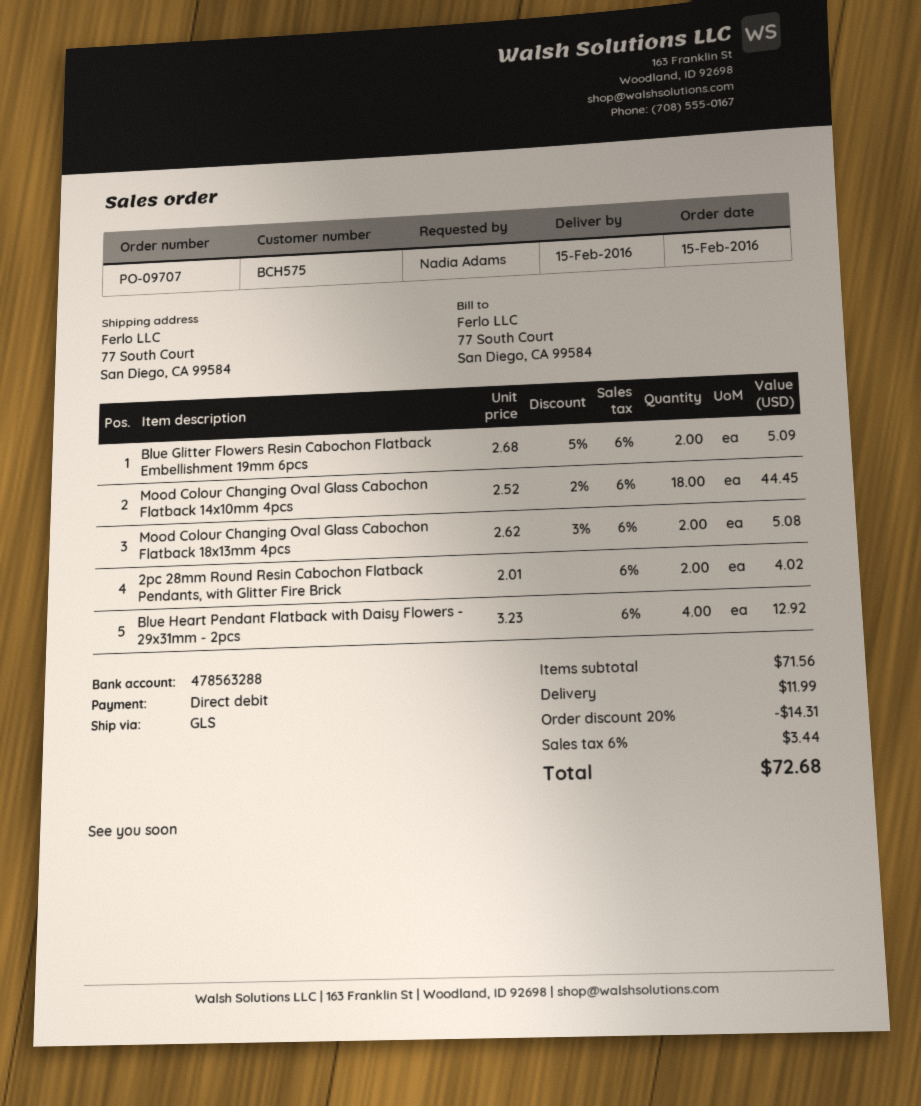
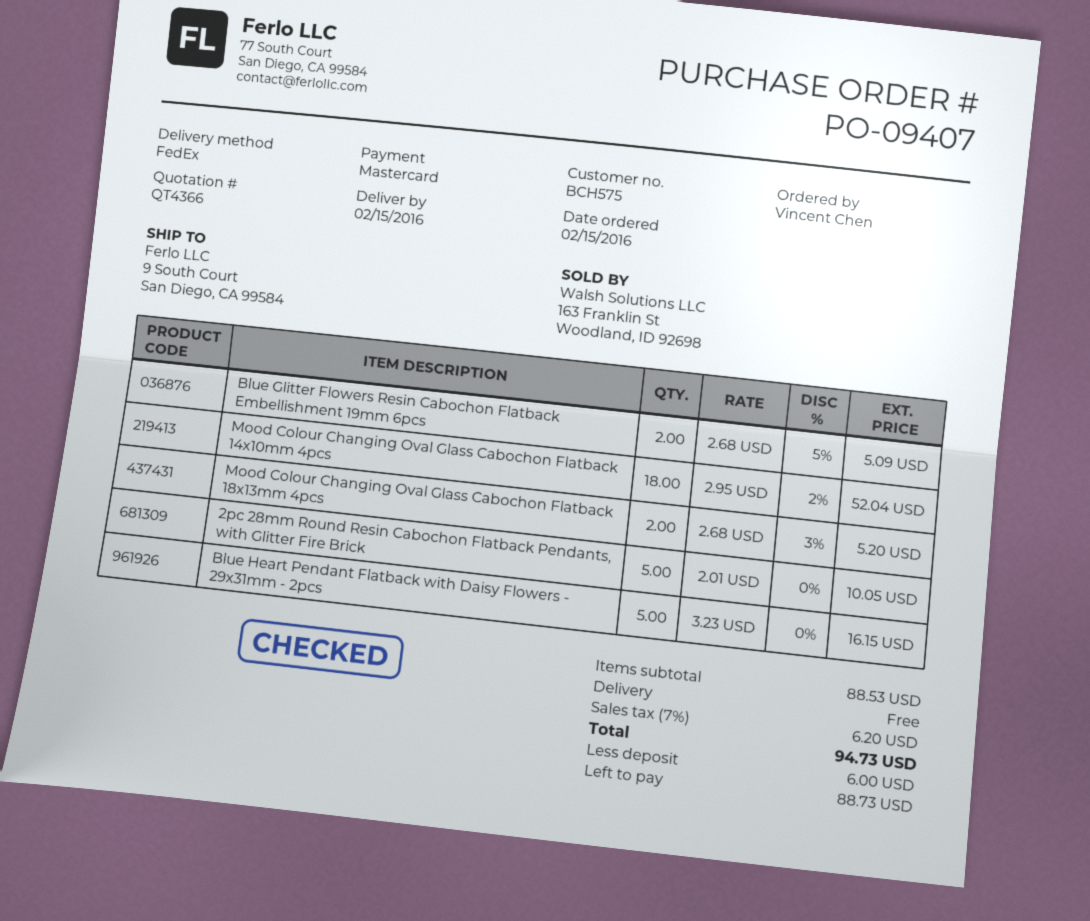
order number: PO-09707 -> PO-09407
ordered by: Nadia Adams -> Vincent Chen
payment method: direct debit -> Mastercard
shipping method: GLS -> FedEx
ship to: 77 South Court, San Diego, CA 99584 -> 9 South Court, San Diego, CA 99584
Mood Colour Changing Oval Glass Cabochon Flatback 14x10mm 4pcs: 18 x 2.52 - 2% = 44.45 -> 18 x 2.95 - 2% = 52.04
Mood Colour Changing Oval Glass Cabochon Flatback 18x13mm 4pcs: 2 x 2.62 - 3% = 5.08 -> 2 x 2.68 - 3% = 5.20
2pc 28mm Round Resin Cabochon Flatback Pendants, with Glitter Fire Brick: 2 x 2.01 = 4.02 -> 5 x 2.01 = 10.05
Blue Heart Pendant Flatback with Daisy Flowers - 29x31mm - 2pcs: 4 x 3.23 = 12.92 -> 5 x 3.23 = 16.15
subtotal: 71.56 -> 88.53
discount: 20% = 14.31 -> none
shipping: 11.99 -> 0.00
tax: 6% = 3.44 -> 7% = 6.20
total: 72.68 -> 94.73

